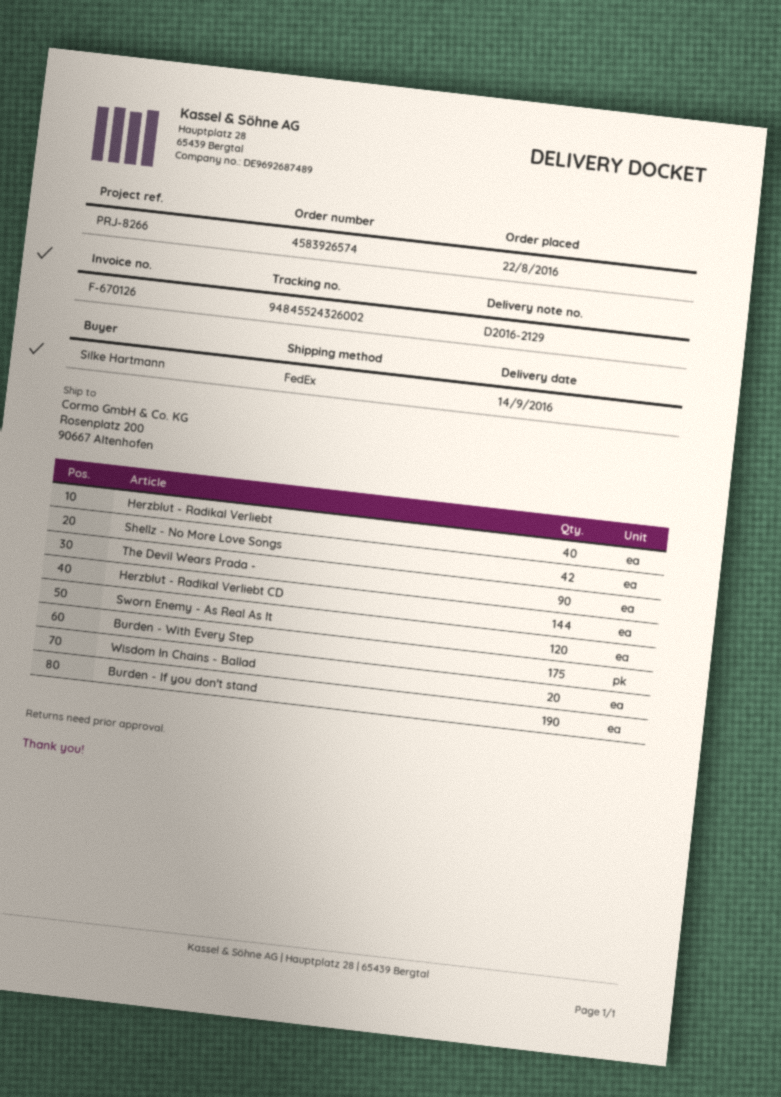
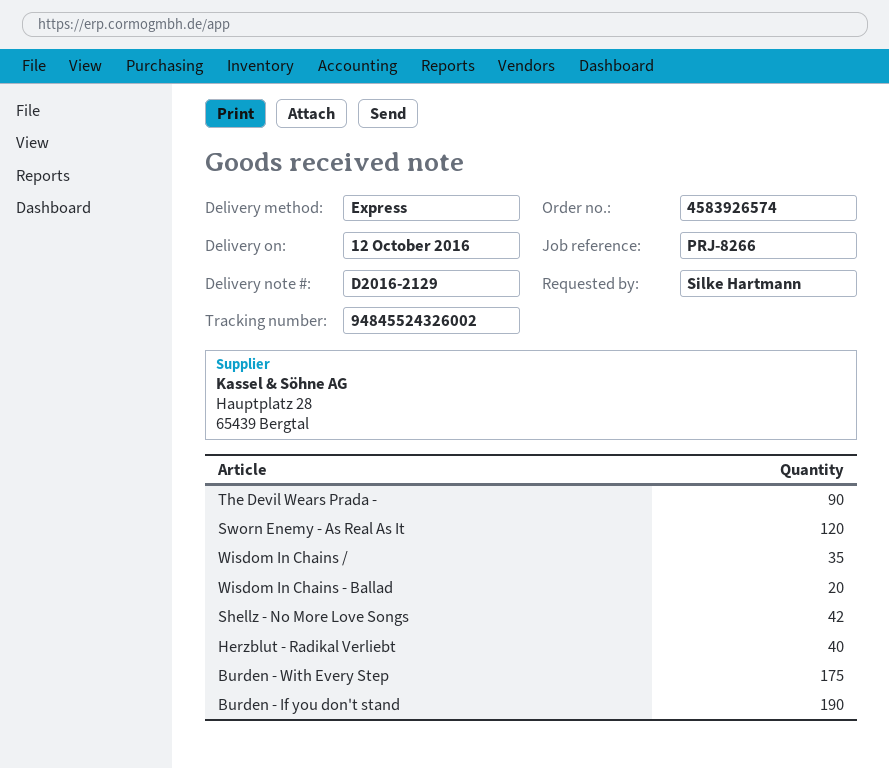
delivery date: 2016-09-14 -> 2016-10-12
shipping method: FedEx -> express
Herzblut - Radikal Verliebt CD: 144 -> none
Wisdom In Chains /: none -> 35

